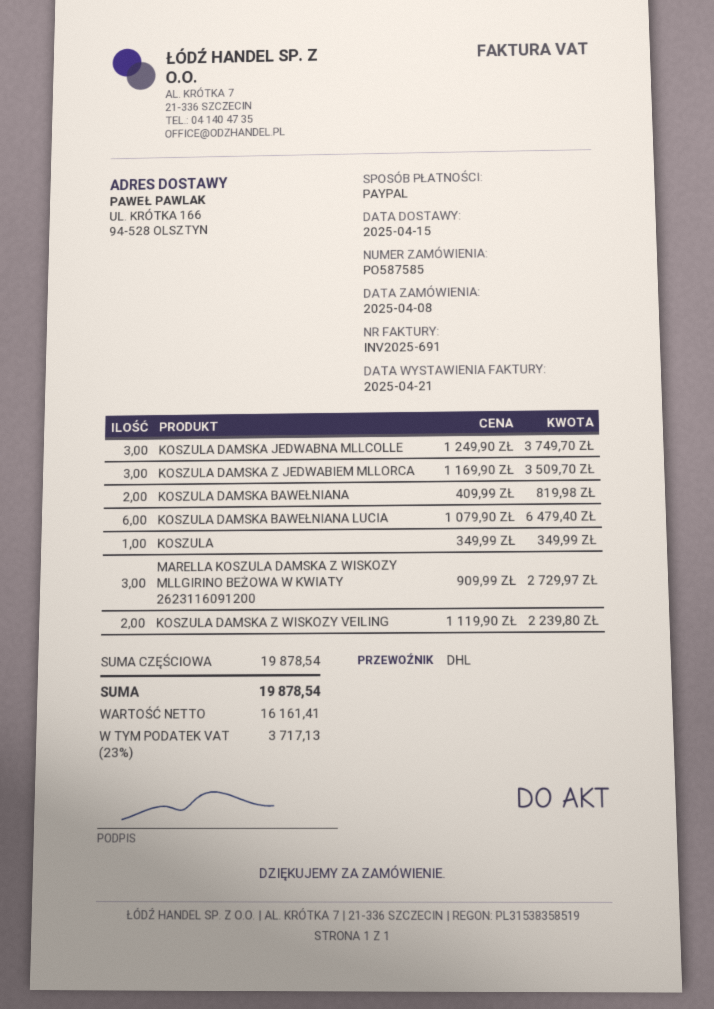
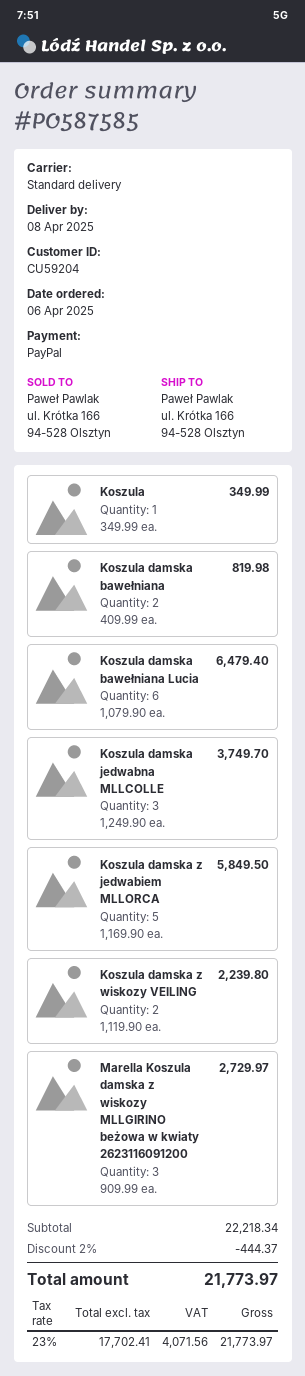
order date: 2025-04-08 -> 2025-04-06
delivery date: 2025-04-15 -> 2025-04-08
shipping method: DHL -> standard
KOSZULA DAMSKA Z JEDWABIEM MLLORCA: 3 x 1169.90 = 3509.70 -> 5 x 1169.90 = 5849.50
subtotal: 19878.54 -> 22218.34
discount: none -> 2% = 444.37
net: 16161.41 -> 17702.41
tax: 23% = 3717.13 -> 23% = 4071.56
total: 19878.54 -> 21773.97

